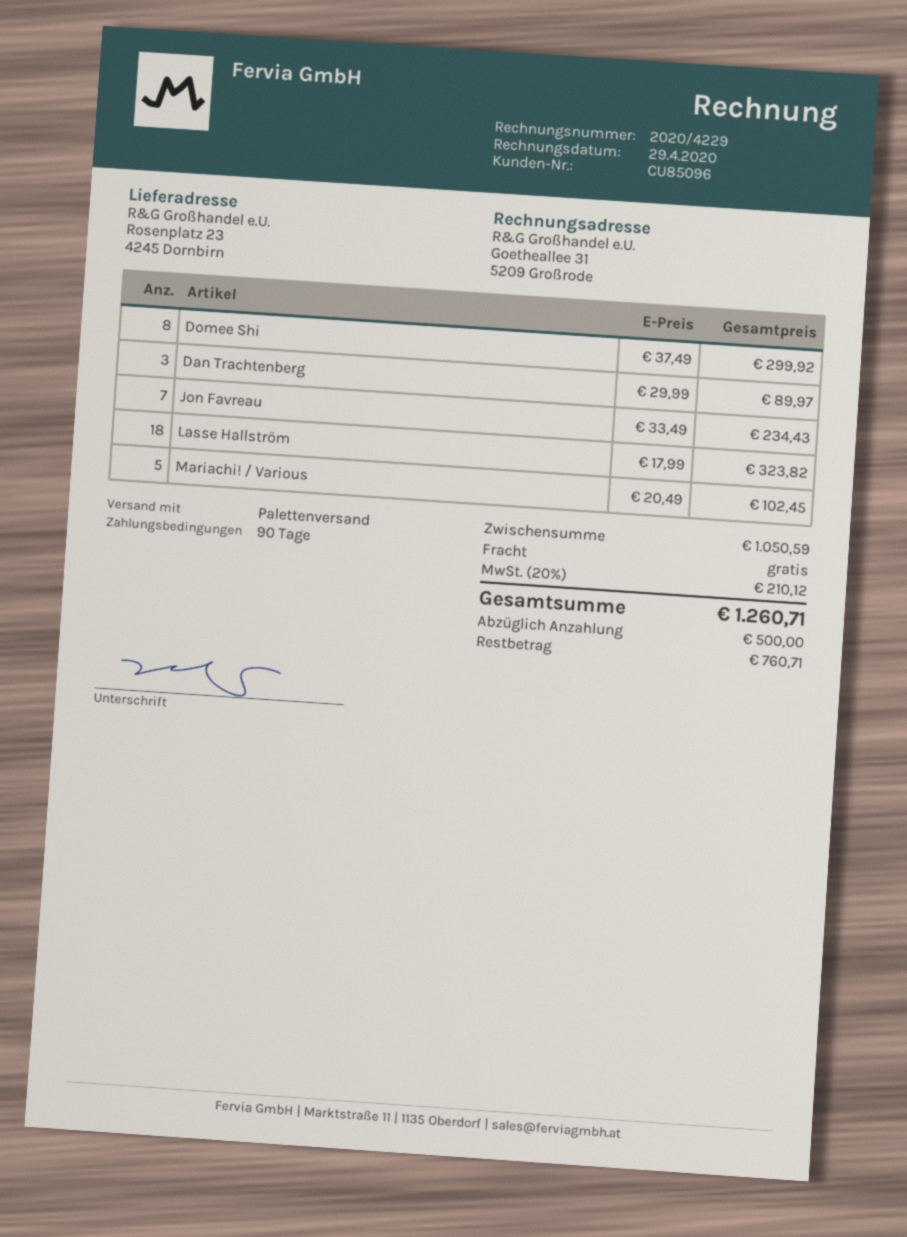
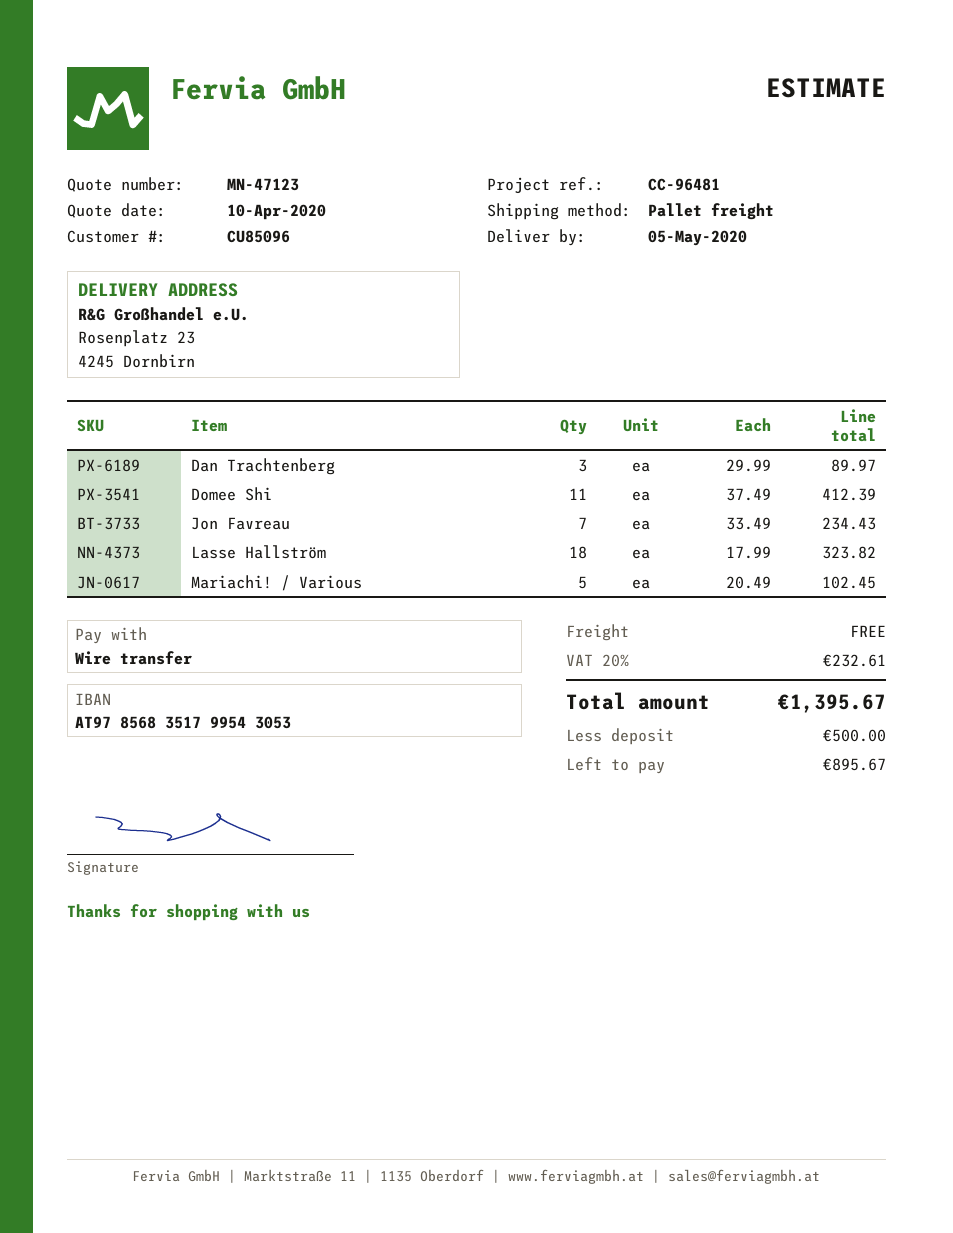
Domee Shi: 8 x 37.49 = 299.92 -> 11 x 37.49 = 412.39
tax: 20% = 210.12 -> 20% = 232.61
total: 1260.71 -> 1395.67
balance: 760.71 -> 895.67

